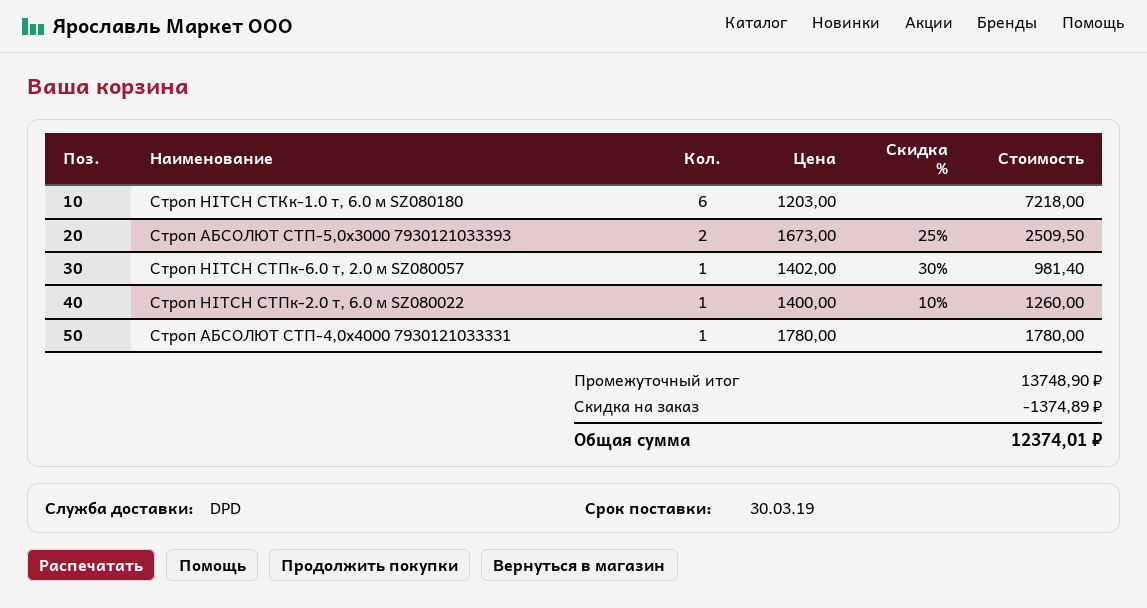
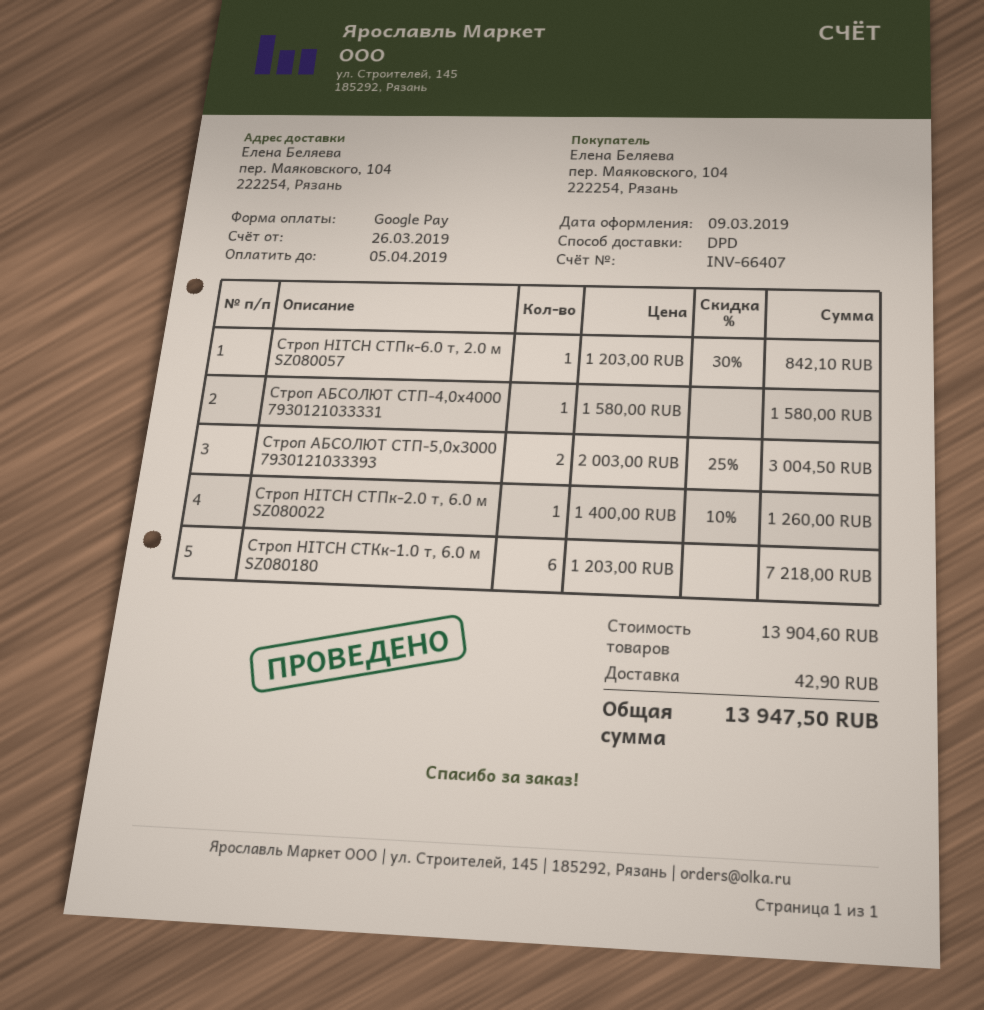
Строп АБСОЛЮТ СТП-5,0x3000 7930121033393: 2 x 1673.00 - 25% = 2509.50 -> 2 x 2003.00 - 25% = 3004.50
Строп HITCH СТПк-6.0 т, 2.0 м SZ080057: 1 x 1402.00 - 30% = 981.40 -> 1 x 1203.00 - 30% = 842.10
Строп АБСОЛЮТ СТП-4,0x4000 7930121033331: 1 x 1780.00 = 1780.00 -> 1 x 1580.00 = 1580.00
subtotal: 13748.90 -> 13904.60
discount: 1374.89 -> none
shipping: none -> 42.90
total: 12374.01 -> 13947.50

